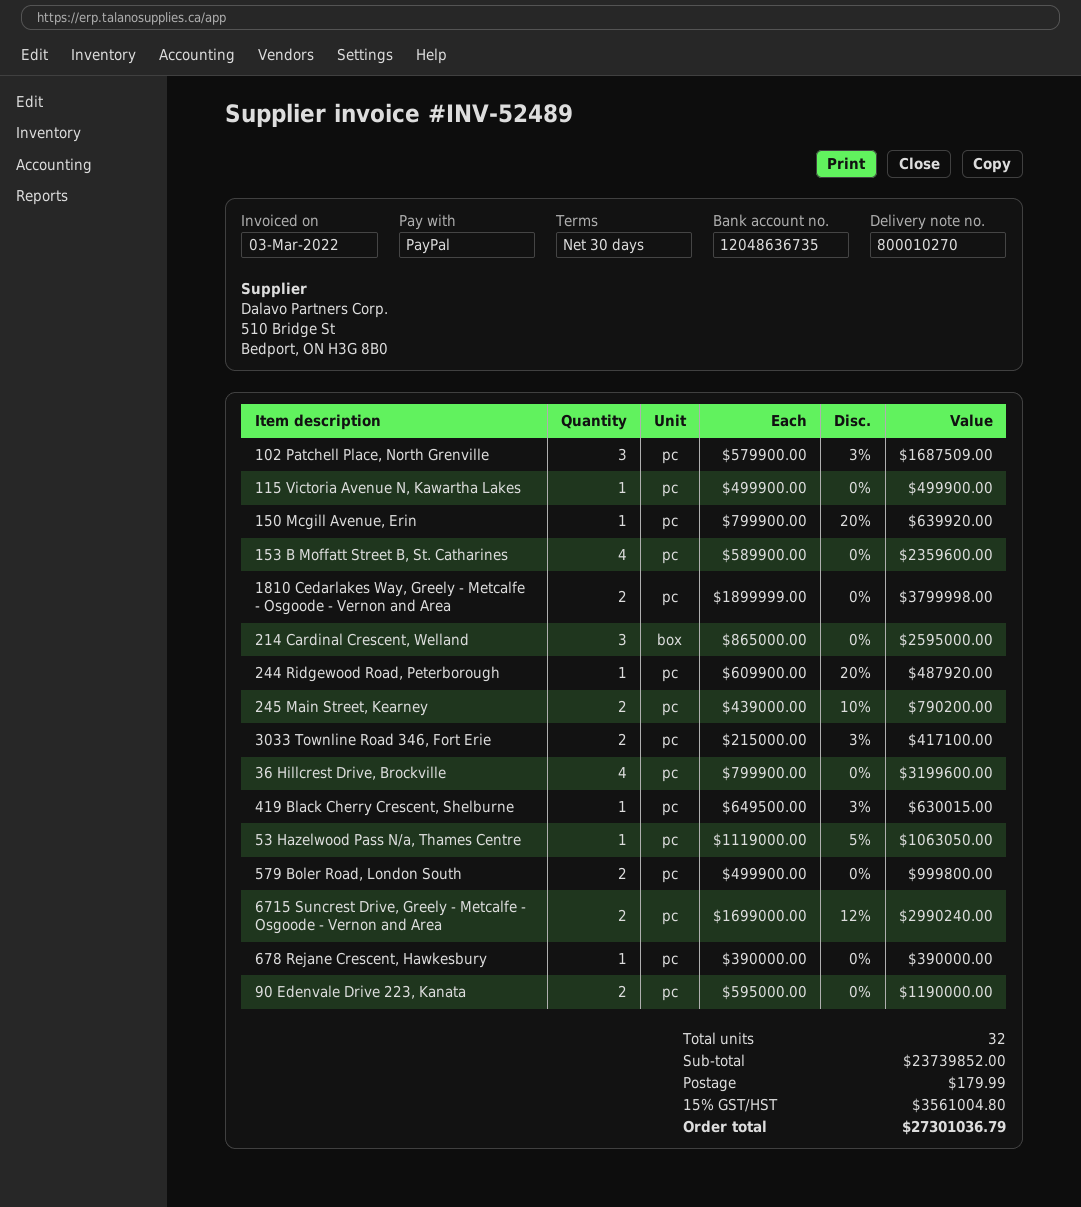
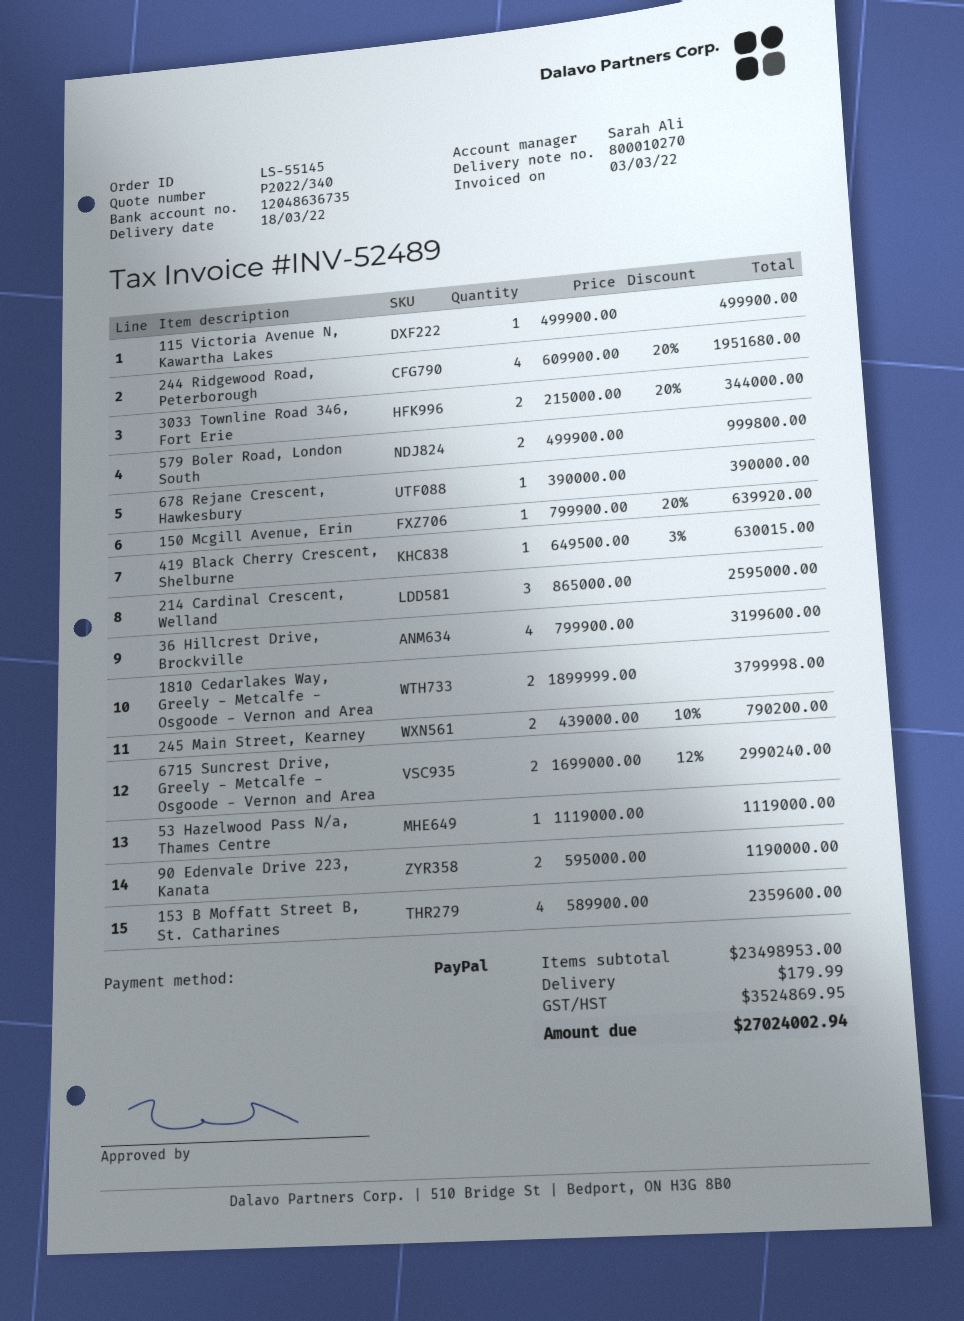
102 Patchell Place, North Grenville: 3 x 579900.00 - 3% = 1687509.00 -> none
244 Ridgewood Road, Peterborough: 1 x 609900.00 - 20% = 487920.00 -> 4 x 609900.00 - 20% = 1951680.00
3033 Townline Road 346, Fort Erie: 2 x 215000.00 - 3% = 417100.00 -> 2 x 215000.00 - 20% = 344000.00
53 Hazelwood Pass N/a, Thames Centre: 1 x 1119000.00 - 5% = 1063050.00 -> 1 x 1119000.00 = 1119000.00
subtotal: 23739852.00 -> 23498953.00
tax: 3561004.80 -> 3524869.95
total: 27301036.79 -> 27024002.94

